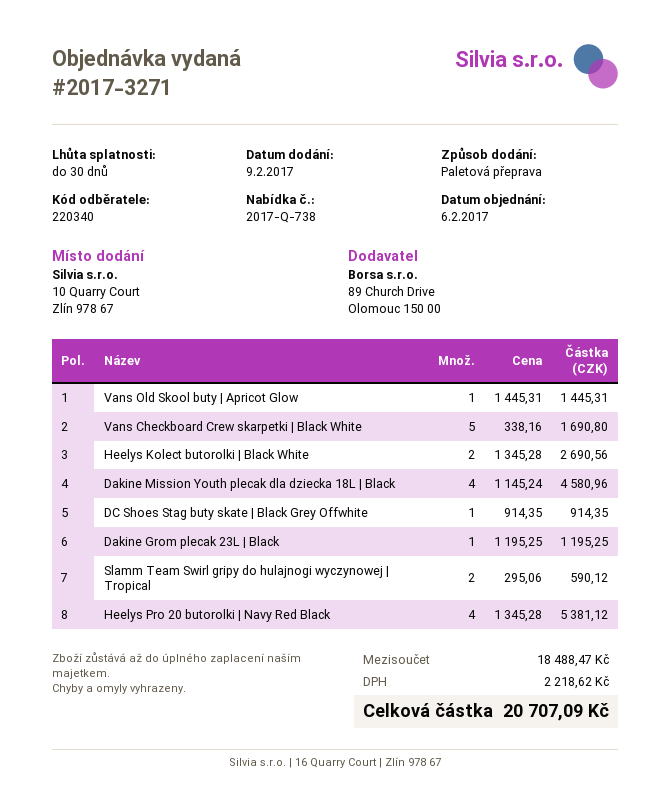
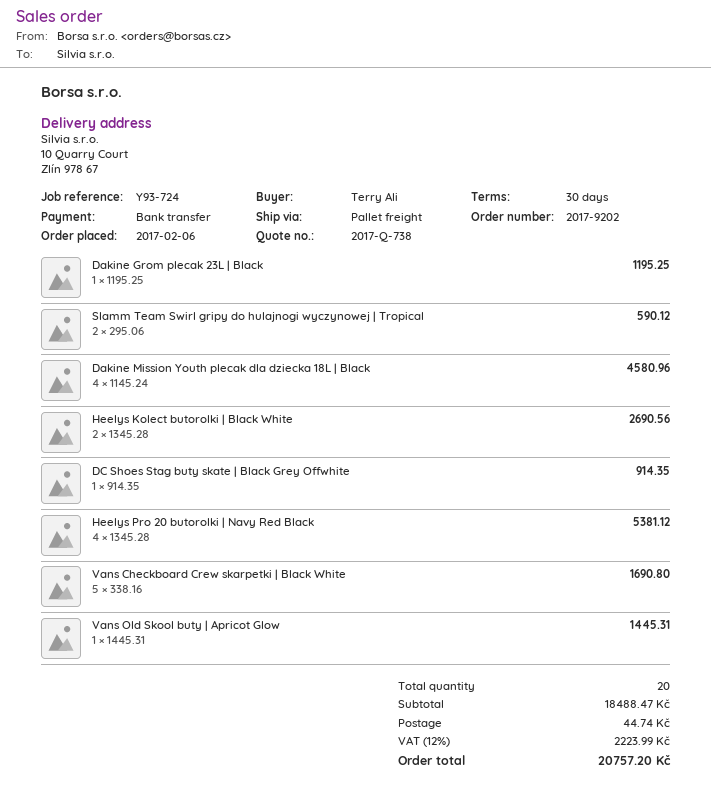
order number: 2017-3271 -> 2017-9202
shipping: none -> 44.74
tax: 2218.62 -> 2223.99
total: 20707.09 -> 20757.20

